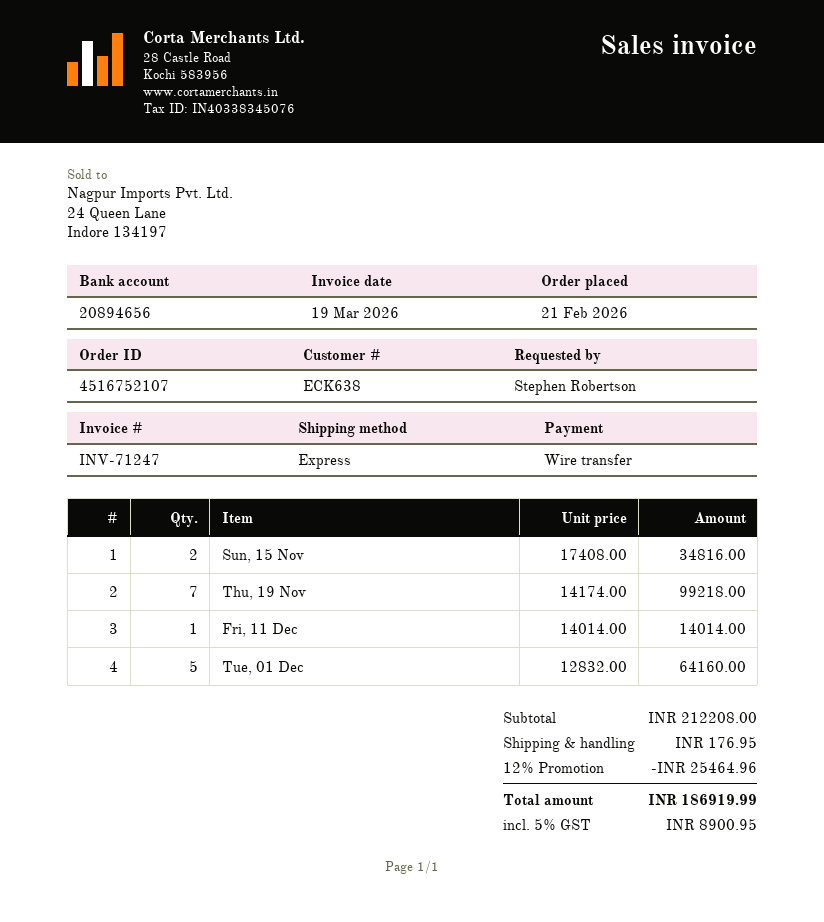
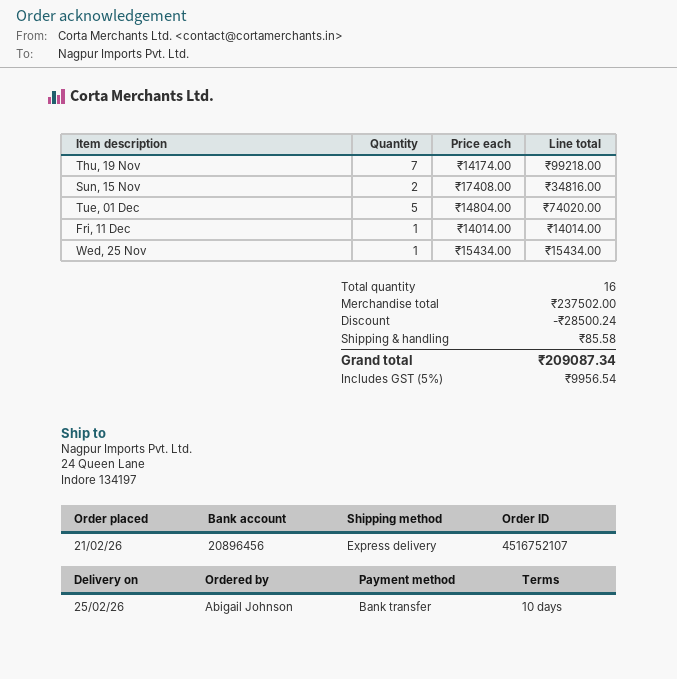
ordered by: Stephen Robertson -> Abigail Johnson
bank account: 20894656 -> 20896456
Tue, 01 Dec: 5 x 12832.00 = 64160.00 -> 5 x 14804.00 = 74020.00
Wed, 25 Nov: none -> 1 x 15434.00 = 15434.00
subtotal: 212208.00 -> 237502.00
discount: 25464.96 -> 28500.24
shipping: 176.95 -> 85.58
tax: 5% = 8900.95 -> 5% = 9956.54
total: 186919.99 -> 209087.34

